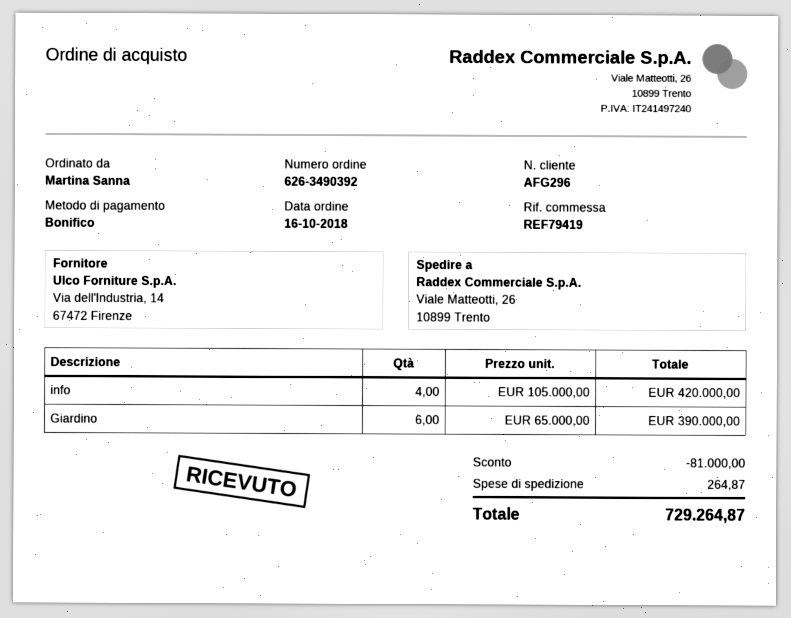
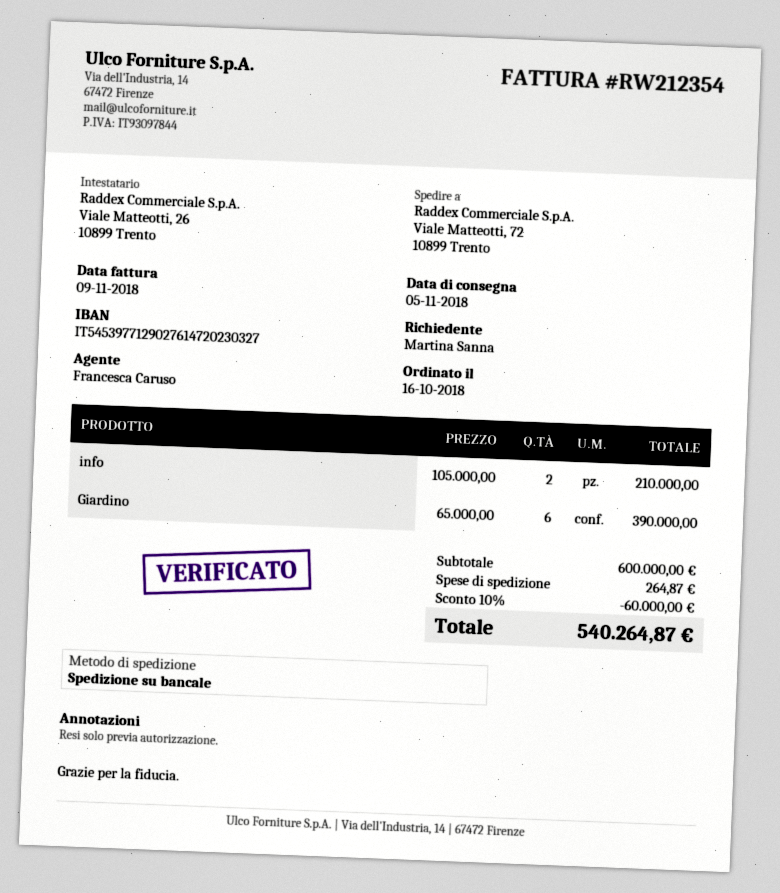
ship to: Viale Matteotti, 26, 10899 Trento -> Viale Matteotti, 72, 10899 Trento
info: 4 x 105000.00 = 420000.00 -> 2 x 105000.00 = 210000.00
discount: 81000.00 -> 60000.00
total: 729264.87 -> 540264.87

